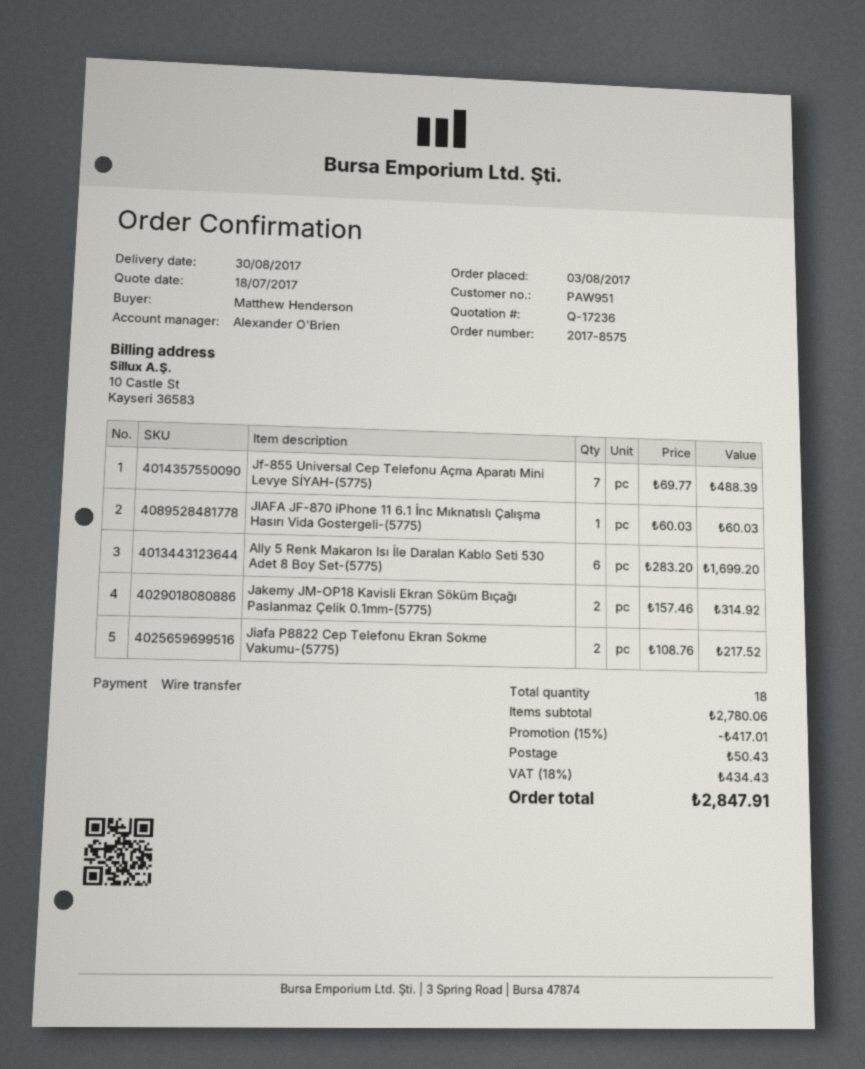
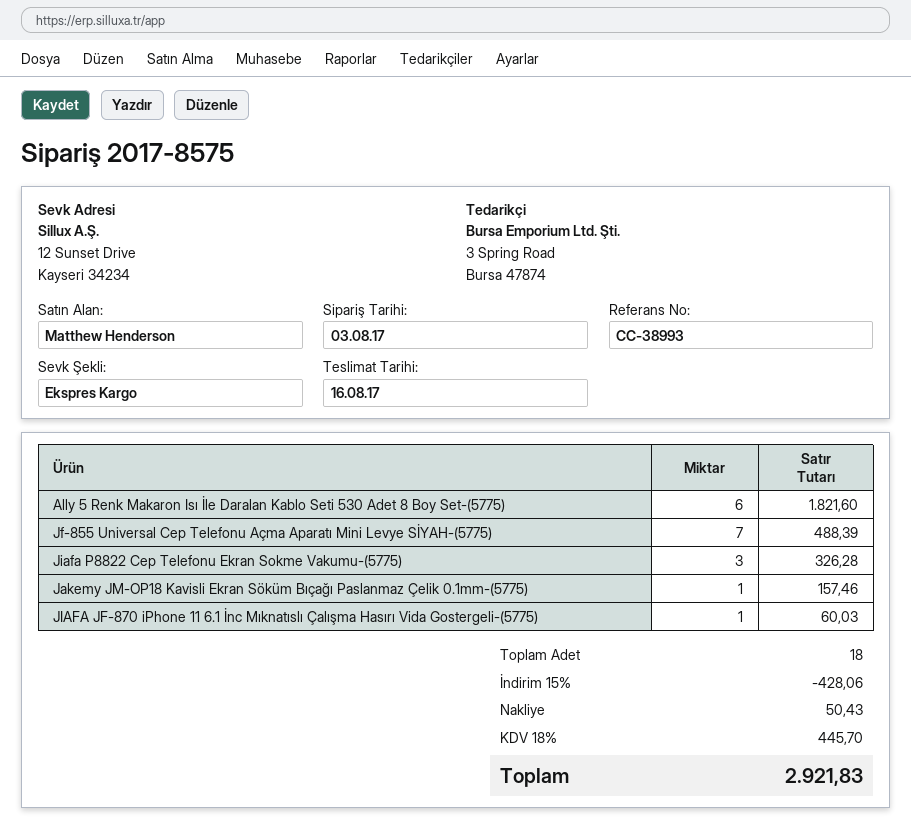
delivery date: 2017-08-30 -> 2017-08-16
Ally 5 Renk Makaron Isı İle Daralan Kablo Seti 530 Adet 8 Boy Set-(5775): 6 for 1699.20 -> 6 for 1821.60
Jakemy JM-OP18 Kavisli Ekran Söküm Bıçağı Paslanmaz Çelik 0.1mm-(5775): 2 for 314.92 -> 1 for 157.46
Jiafa P8822 Cep Telefonu Ekran Sokme Vakumu-(5775): 2 for 217.52 -> 3 for 326.28
discount: 15% = 417.01 -> 15% = 428.06
tax: 18% = 434.43 -> 18% = 445.70
total: 2847.91 -> 2921.83

